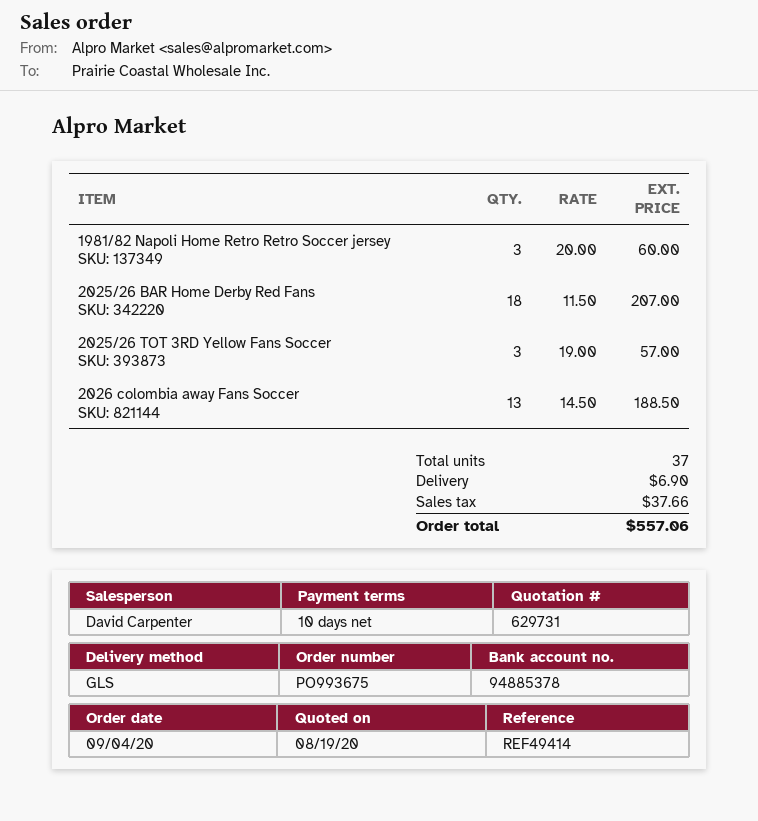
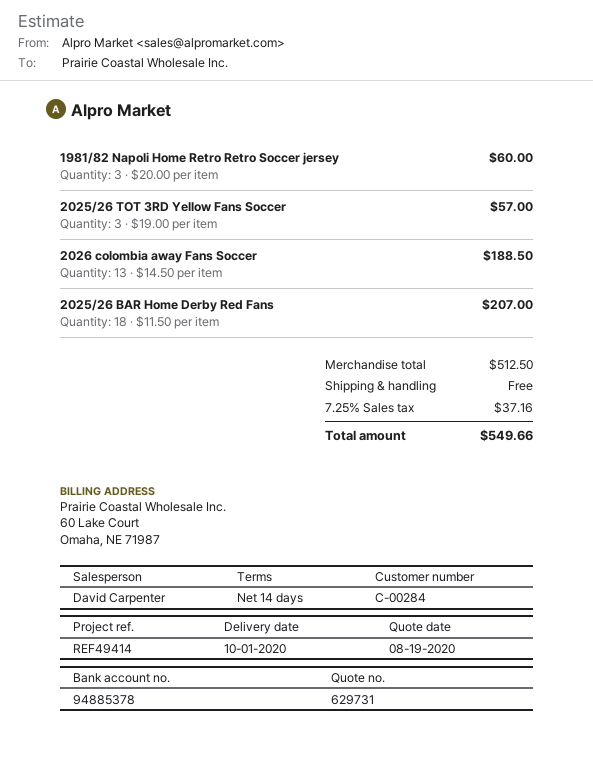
payment terms: 10 days -> 14 days
shipping: 6.90 -> 0.00
tax: 37.66 -> 37.16
total: 557.06 -> 549.66

